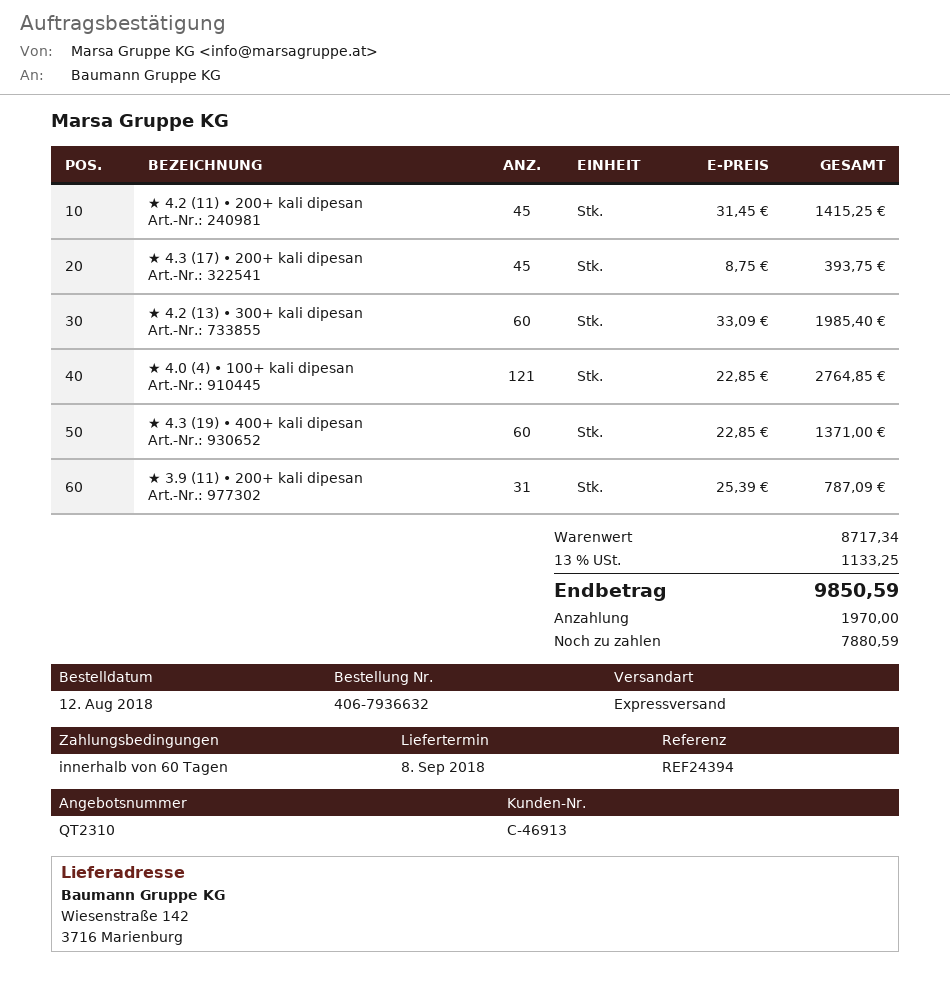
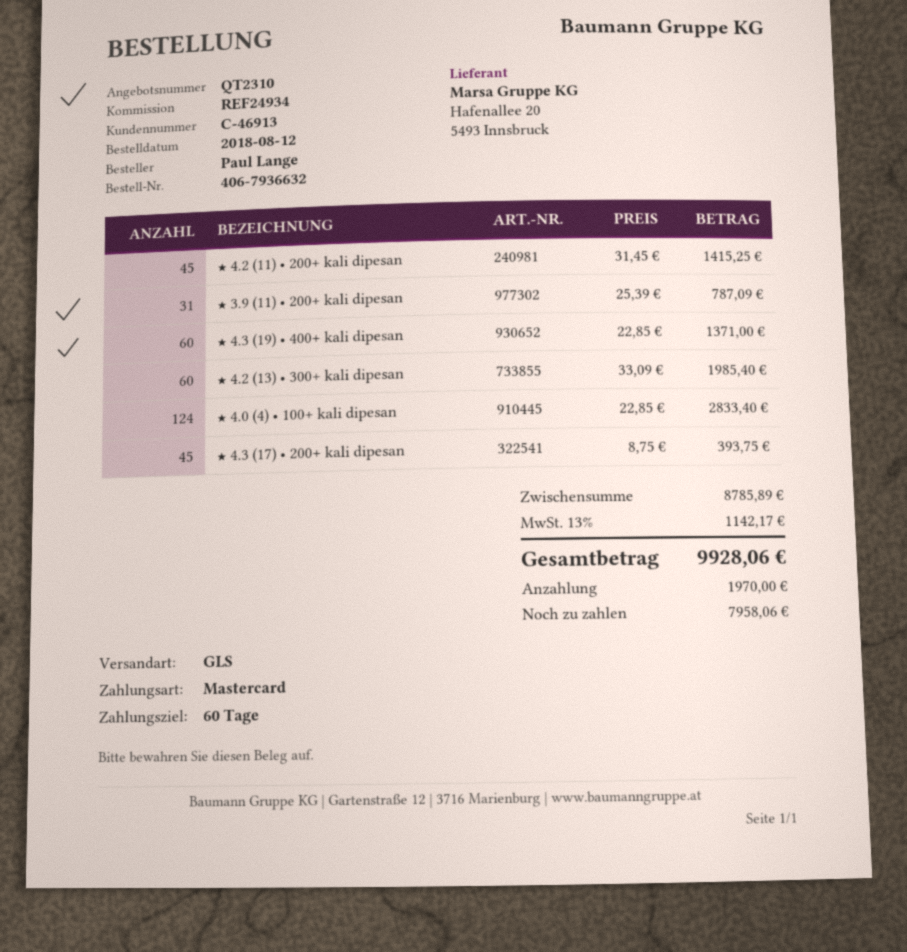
reference: REF24394 -> REF24934
shipping method: express -> GLS
★ 4.0 (4) • 100+ kali dipesan: 121 x 22.85 = 2764.85 -> 124 x 22.85 = 2833.40
subtotal: 8717.34 -> 8785.89
tax: 13% = 1133.25 -> 13% = 1142.17
total: 9850.59 -> 9928.06
balance: 7880.59 -> 7958.06

